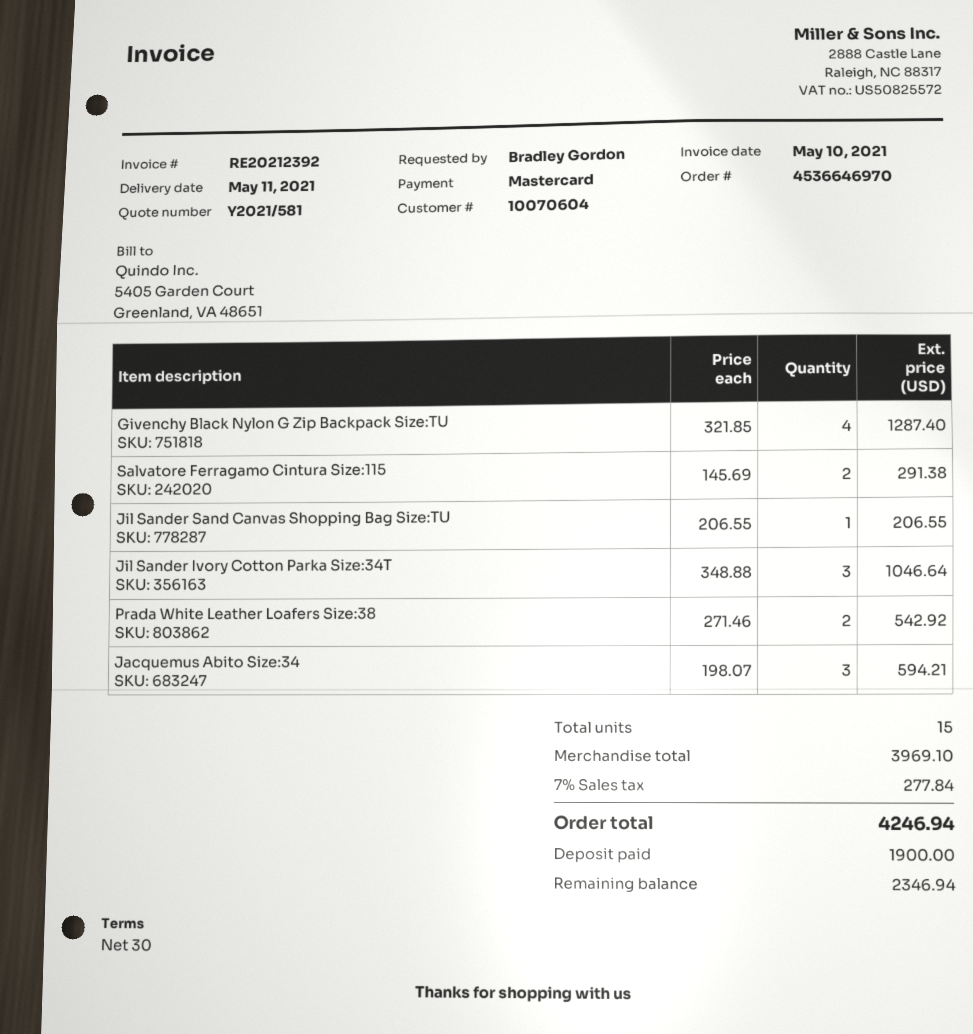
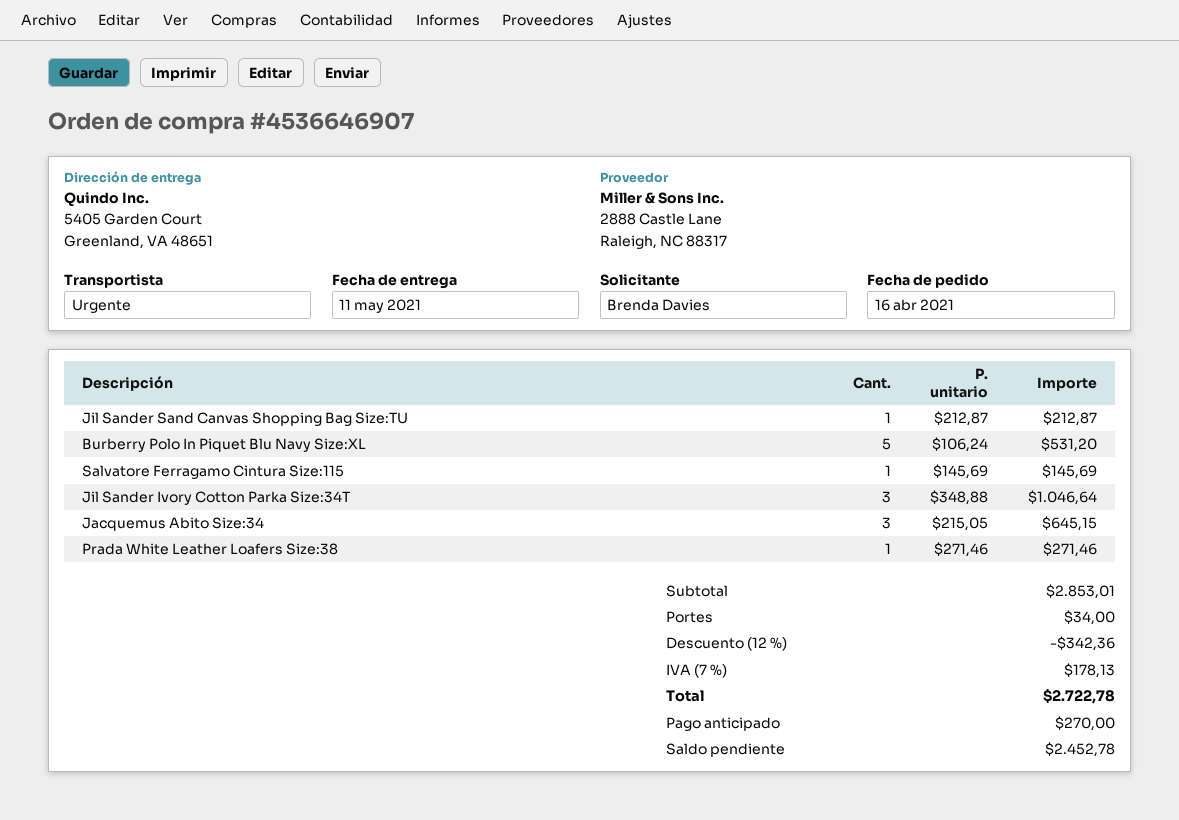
order number: 4536646970 -> 4536646907
ordered by: Bradley Gordon -> Brenda Davies
Givenchy Black Nylon G Zip Backpack Size:TU: 4 x 321.85 = 1287.40 -> none
Salvatore Ferragamo Cintura Size:115: 2 x 145.69 = 291.38 -> 1 x 145.69 = 145.69
Jil Sander Sand Canvas Shopping Bag Size:TU: 1 x 206.55 = 206.55 -> 1 x 212.87 = 212.87
Prada White Leather Loafers Size:38: 2 x 271.46 = 542.92 -> 1 x 271.46 = 271.46
Jacquemus Abito Size:34: 3 x 198.07 = 594.21 -> 3 x 215.05 = 645.15
Burberry Polo In Piquet Blu Navy Size:XL: none -> 5 x 106.24 = 531.20
subtotal: 3969.10 -> 2853.01
discount: none -> 12% = 342.36
shipping: none -> 34.00
tax: 7% = 277.84 -> 7% = 178.13
total: 4246.94 -> 2722.78
deposit: 1900.00 -> 270.00
balance: 2346.94 -> 2452.78

